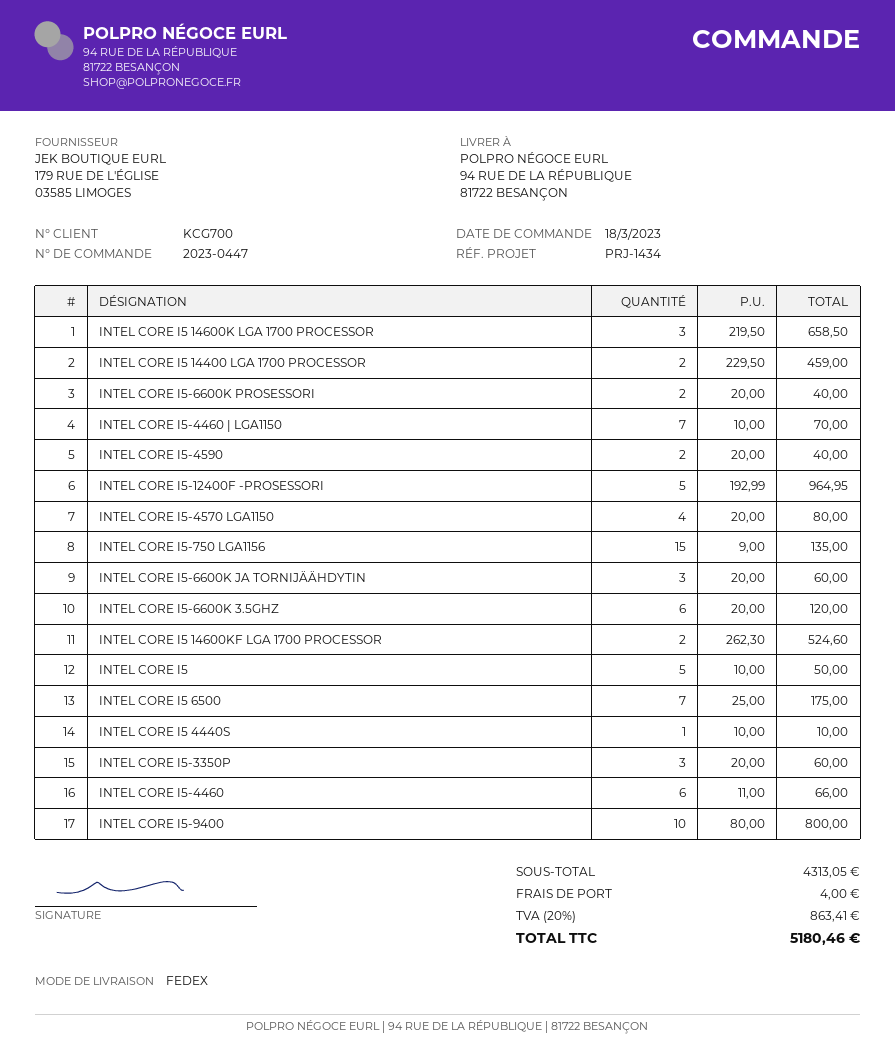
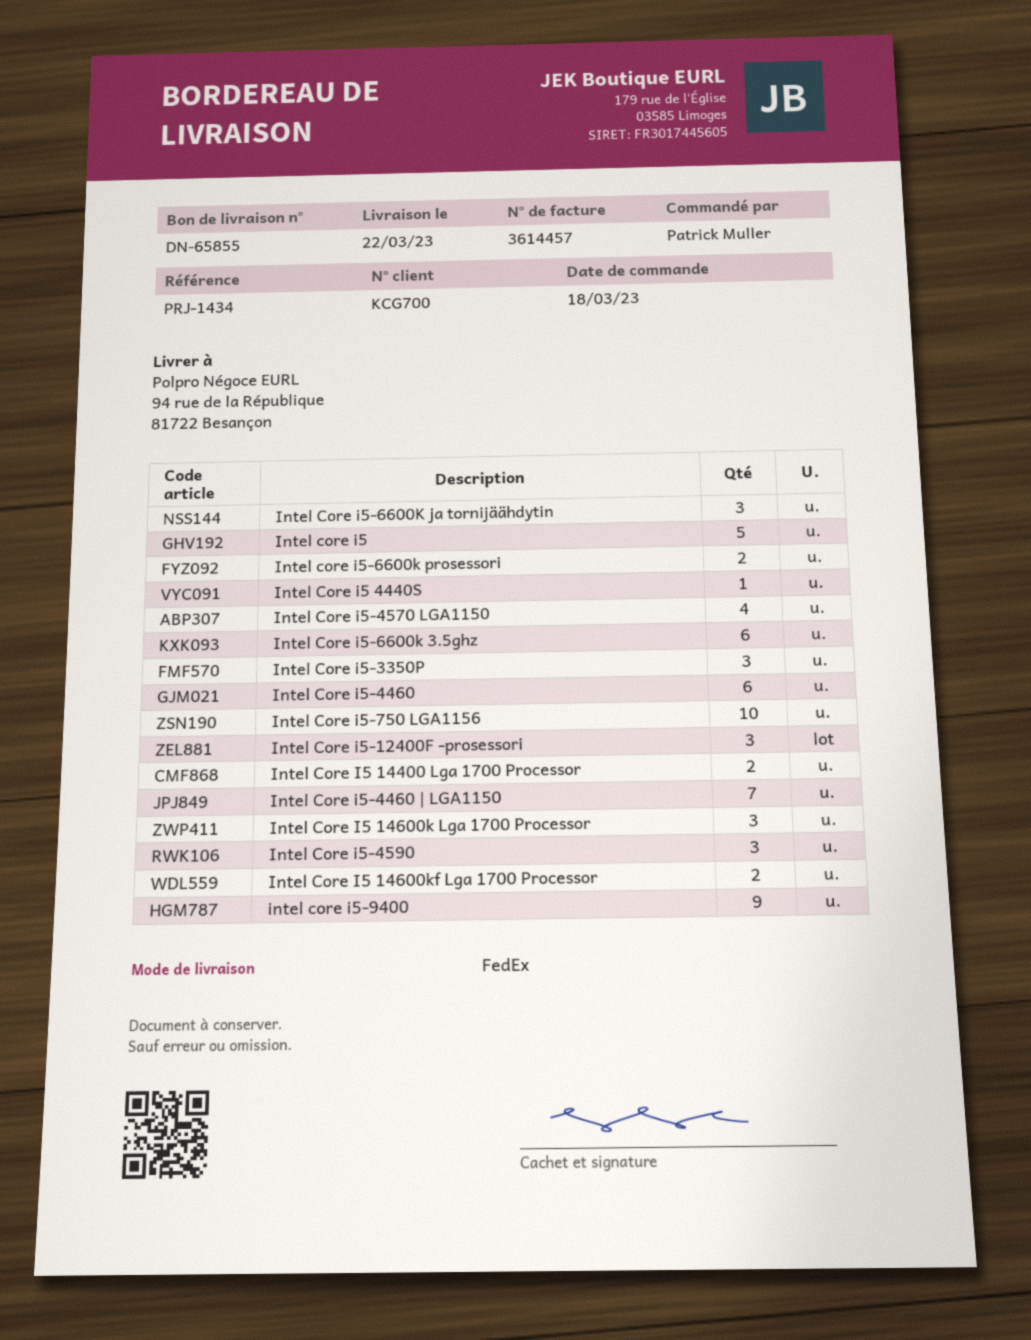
INTEL CORE I5-4590: 2 -> 3
INTEL CORE I5-12400F -PROSESSORI: 5 -> 3
INTEL CORE I5-750 LGA1156: 15 -> 10
INTEL CORE I5 6500: 7 -> none
INTEL CORE I5-9400: 10 -> 9

